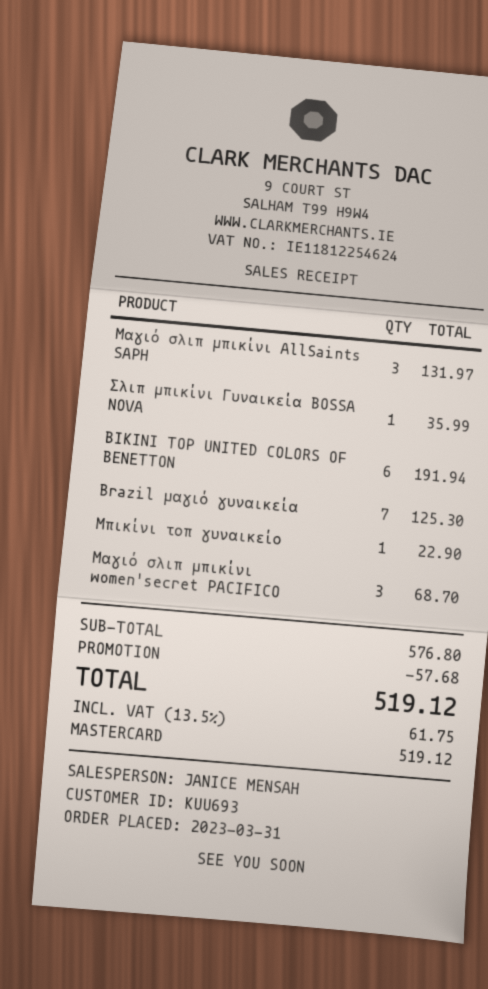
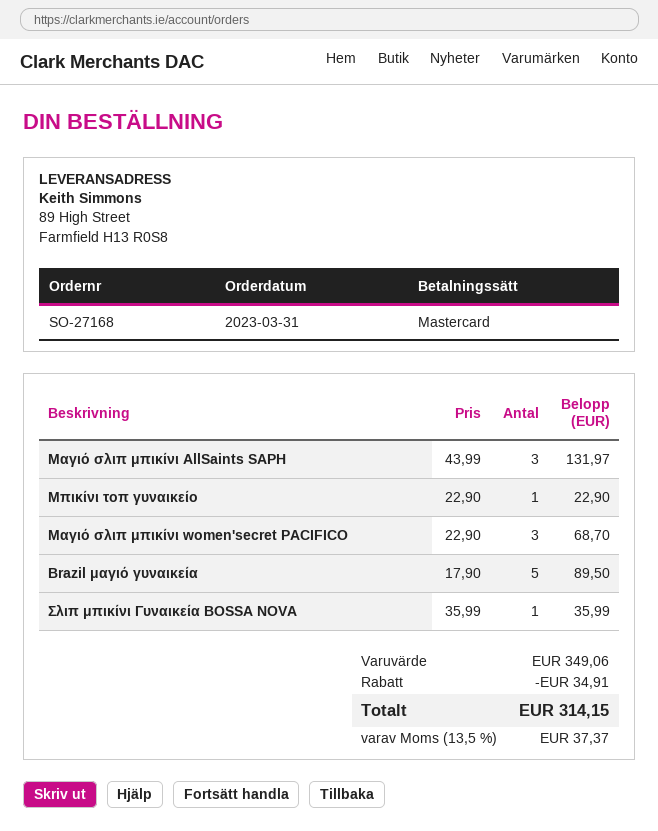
BIKINI TOP UNITED COLORS OF BENETTON: 6 for 191.94 -> none
Brazil μαγιό γυναικεία: 7 for 125.30 -> 5 for 89.50
subtotal: 576.80 -> 349.06
discount: 57.68 -> 34.91
tax: 13.5% = 61.75 -> 13.5% = 37.37
total: 519.12 -> 314.15

